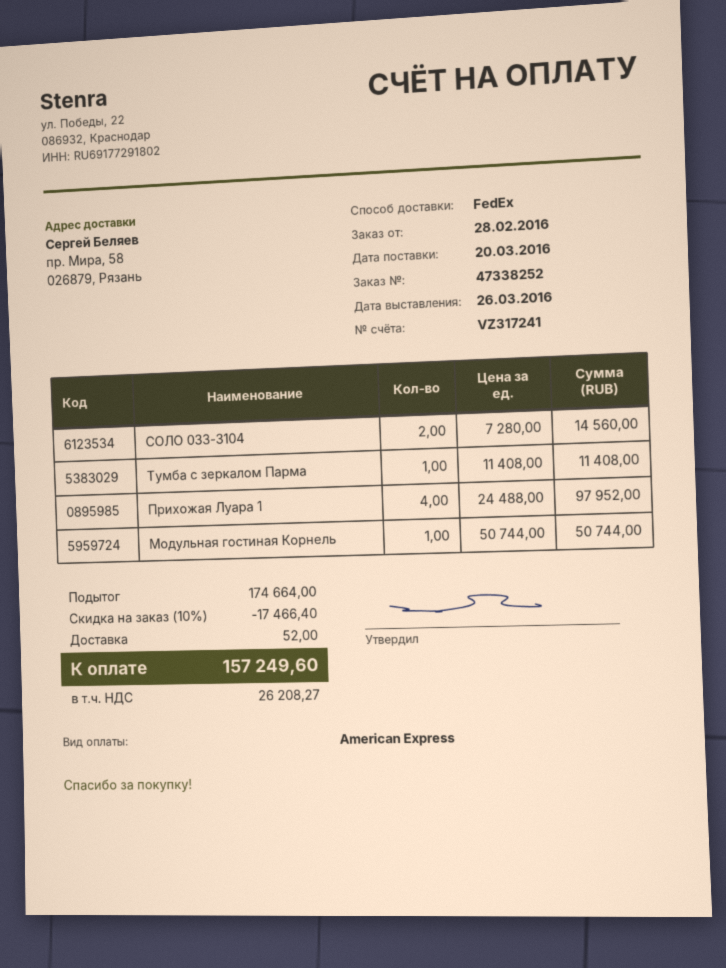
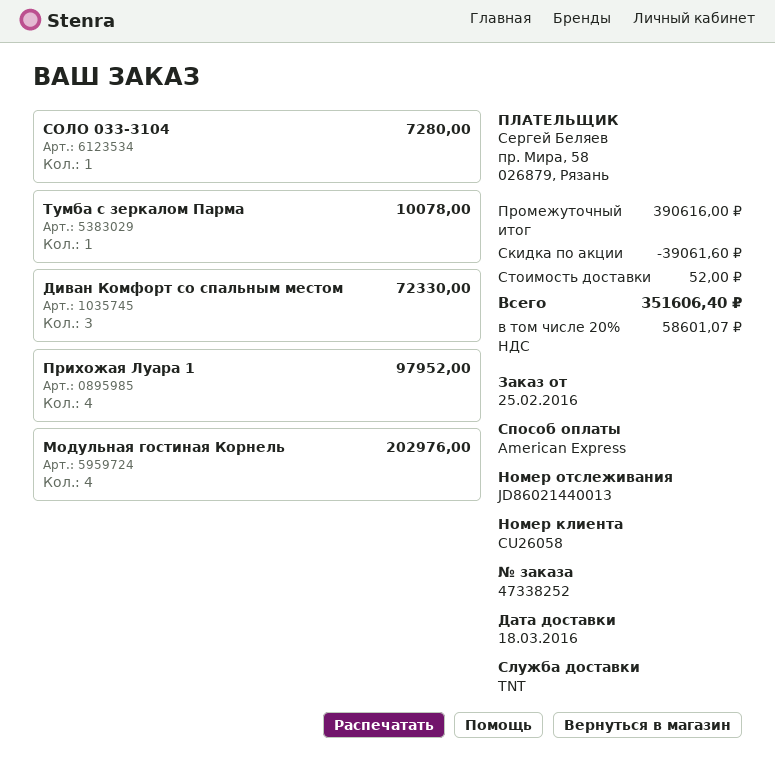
order date: 2016-02-28 -> 2016-02-25
delivery date: 2016-03-20 -> 2016-03-18
shipping method: FedEx -> TNT
СОЛО 033-3104: 2 for 14560.00 -> 1 for 7280.00
Тумба с зеркалом Парма: 1 for 11408.00 -> 1 for 10078.00
Модульная гостиная Корнель: 1 for 50744.00 -> 4 for 202976.00
Диван Комфорт со спальным местом: none -> 3 for 72330.00
subtotal: 174664.00 -> 390616.00
discount: 17466.40 -> 39061.60
tax: 26208.27 -> 58601.07
total: 157249.60 -> 351606.40

